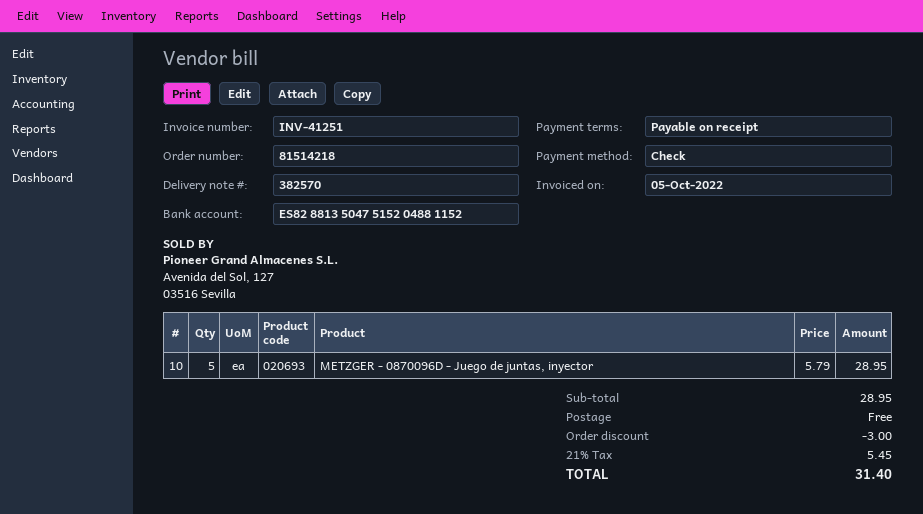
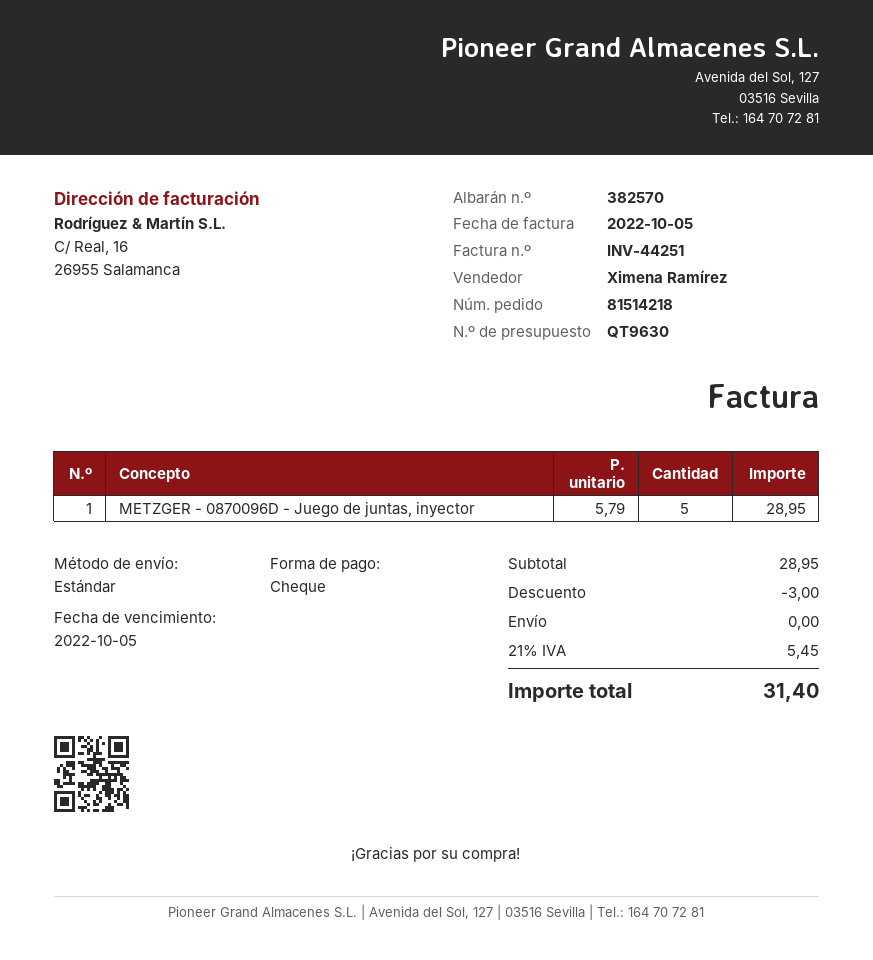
invoice number: INV-41251 -> INV-44251

